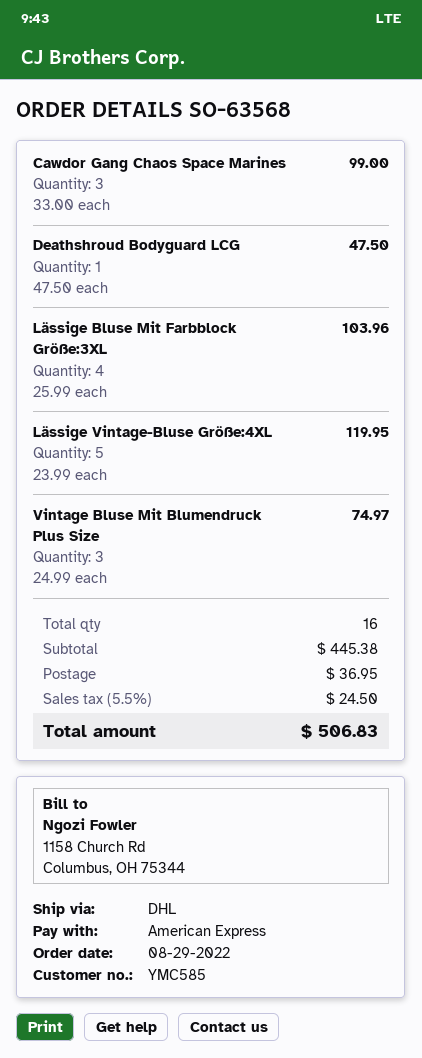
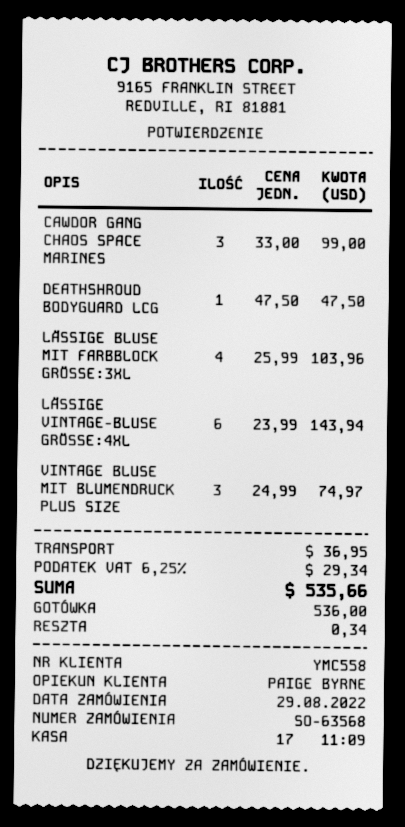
customer number: YMC585 -> YMC558
payment method: American Express -> cash
Lässige Vintage-Bluse Größe:4XL: 5 x 23.99 = 119.95 -> 6 x 23.99 = 143.94
tax: 5.5% = 24.50 -> 6.25% = 29.34
total: 506.83 -> 535.66

